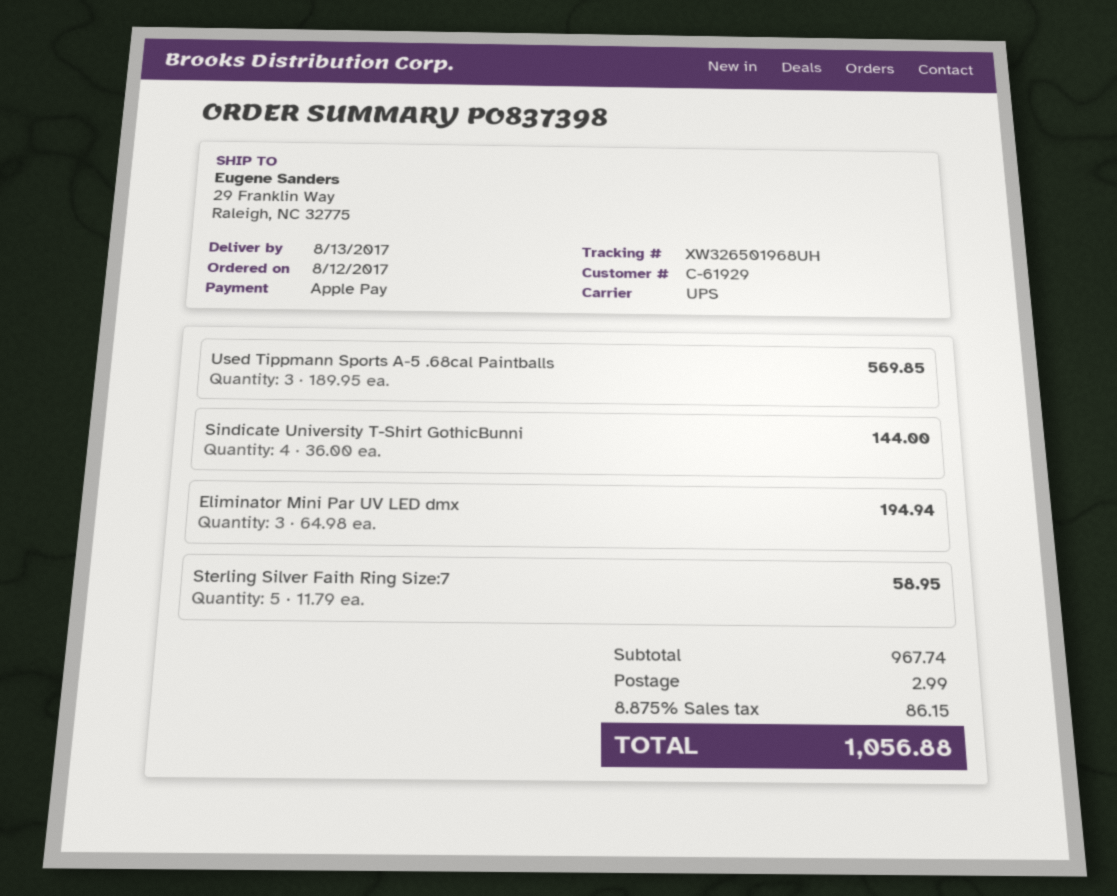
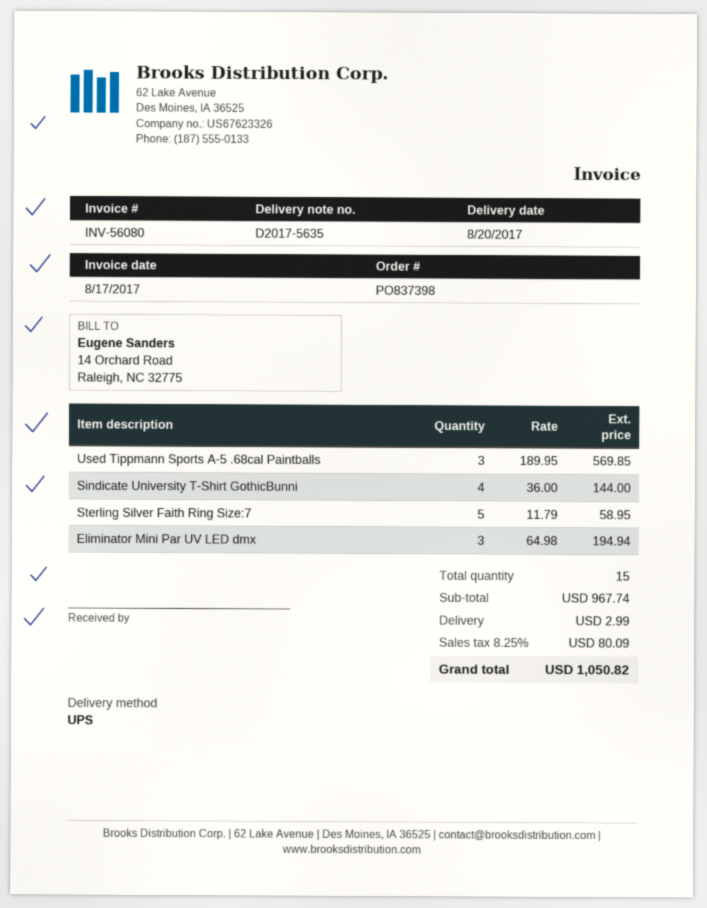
delivery date: 2017-08-13 -> 2017-08-20
tax: 8.875% = 86.15 -> 8.25% = 80.09
total: 1056.88 -> 1050.82

